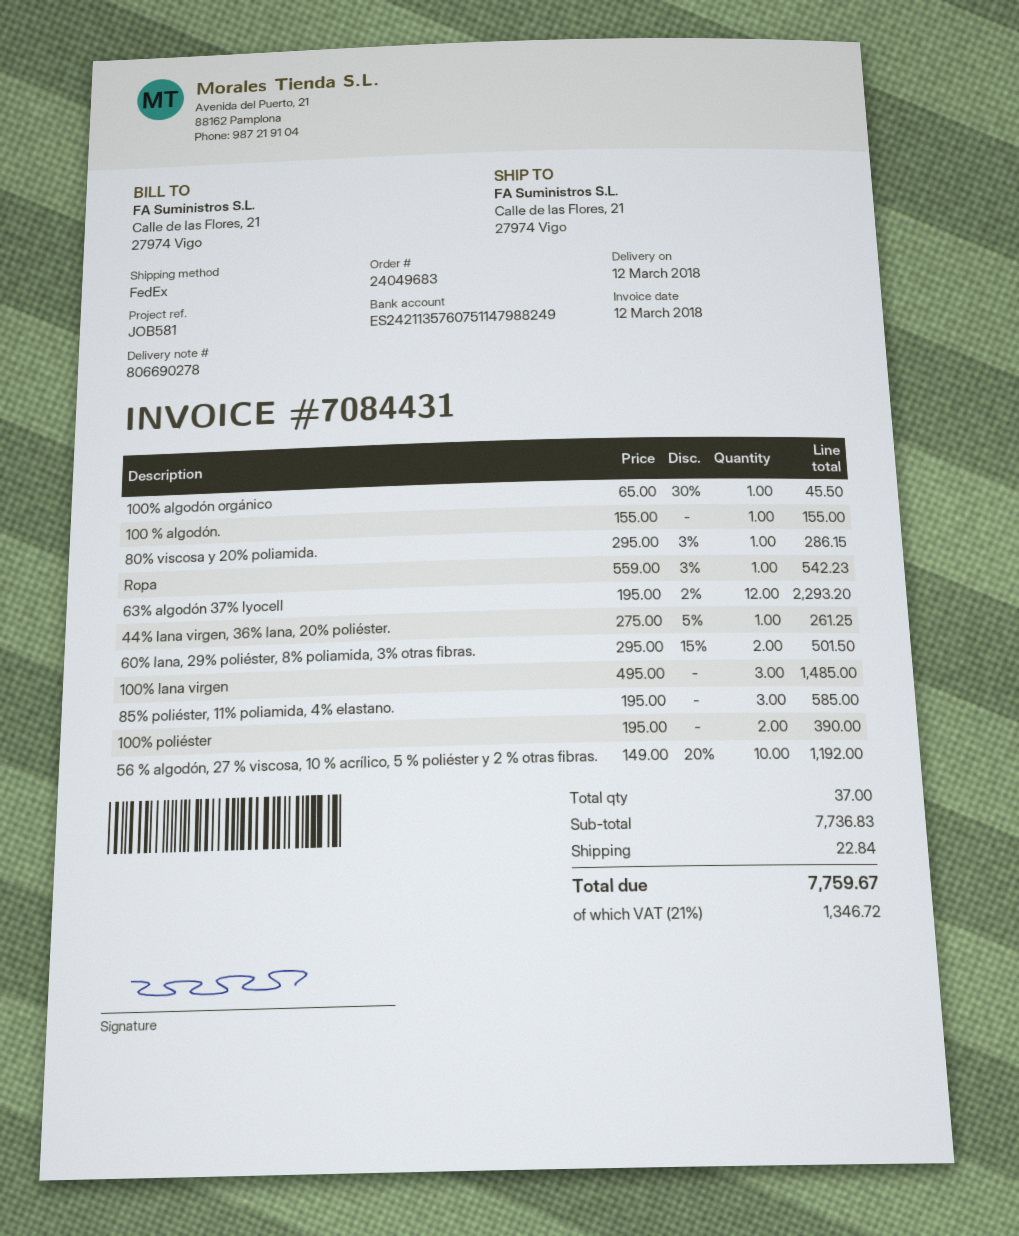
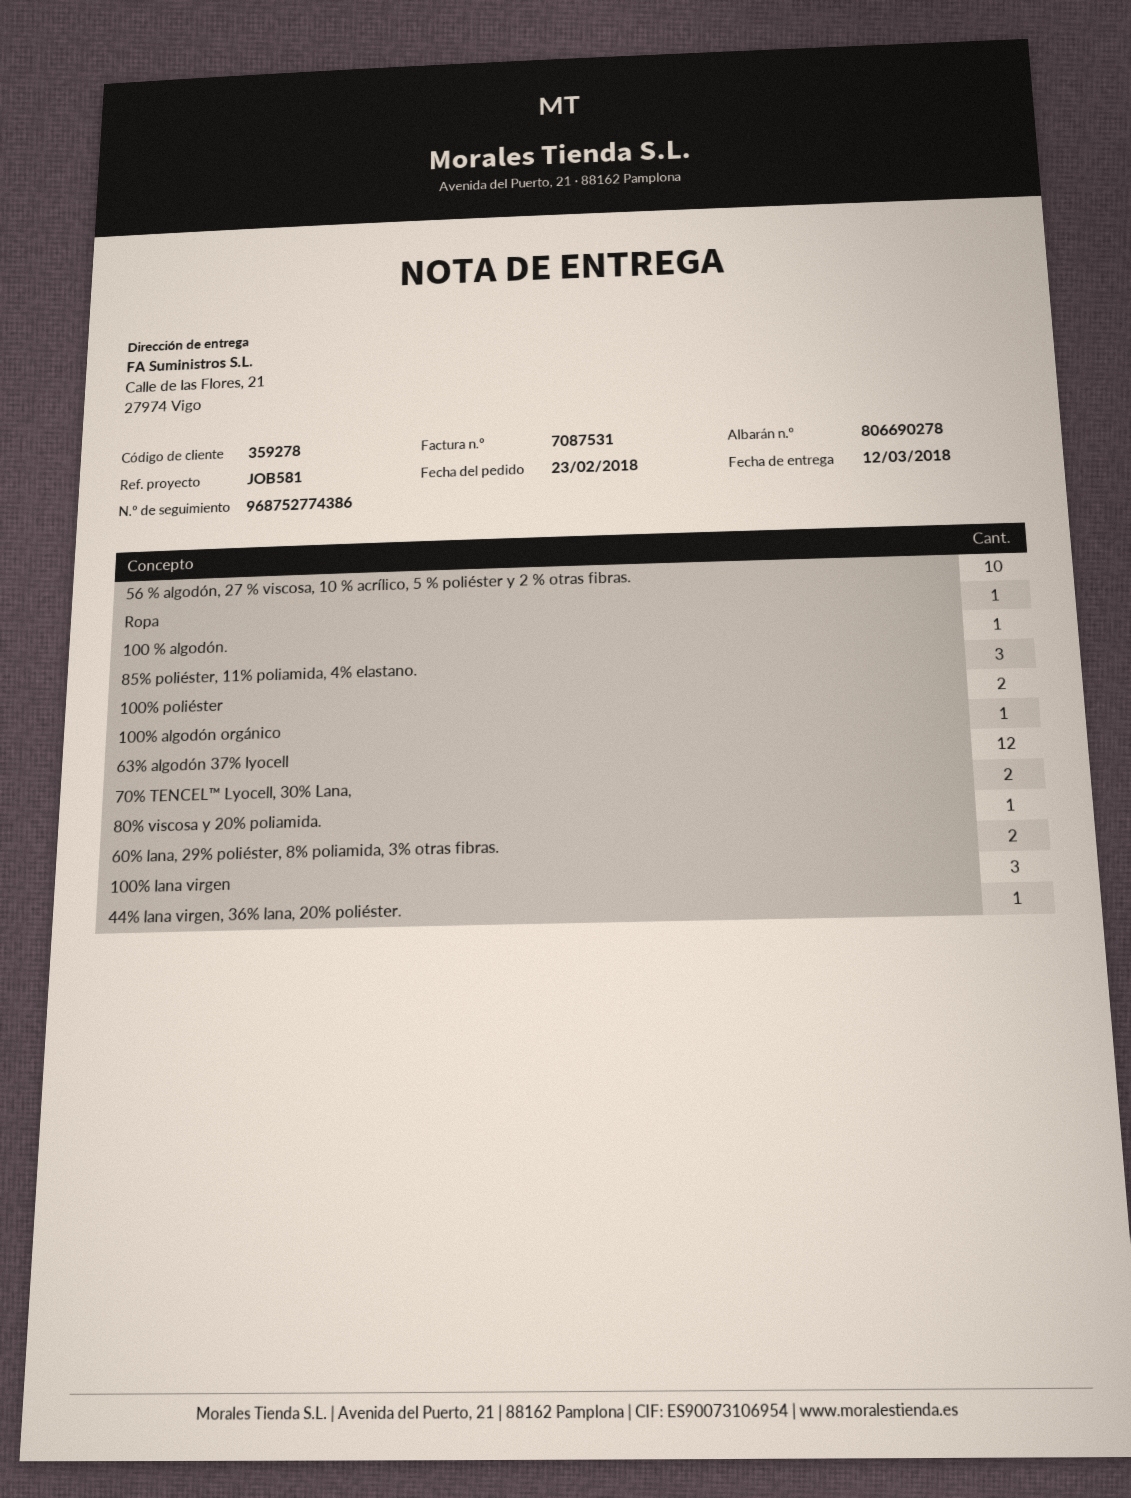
invoice number: 7084431 -> 7087531
70% TENCEL™ Lyocell, 30% Lana,: none -> 2

